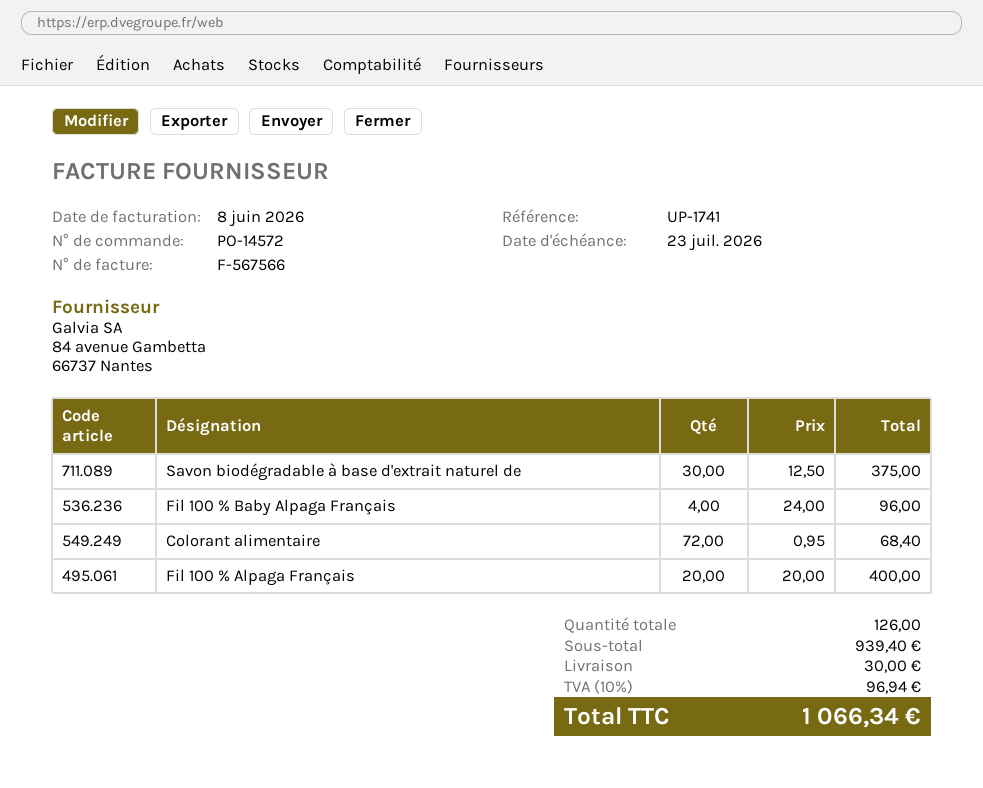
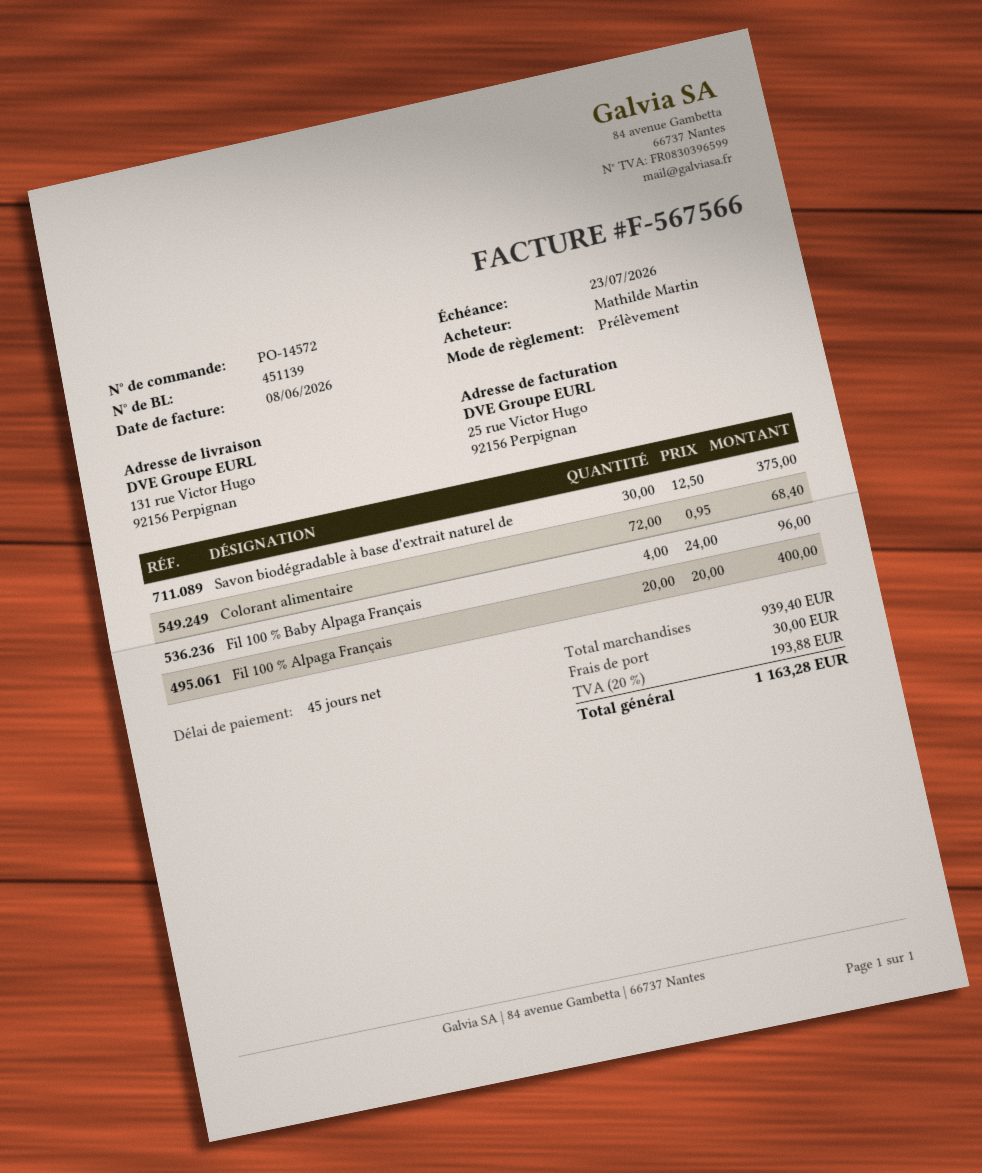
tax: 10% = 96.94 -> 20% = 193.88
total: 1066.34 -> 1163.28

